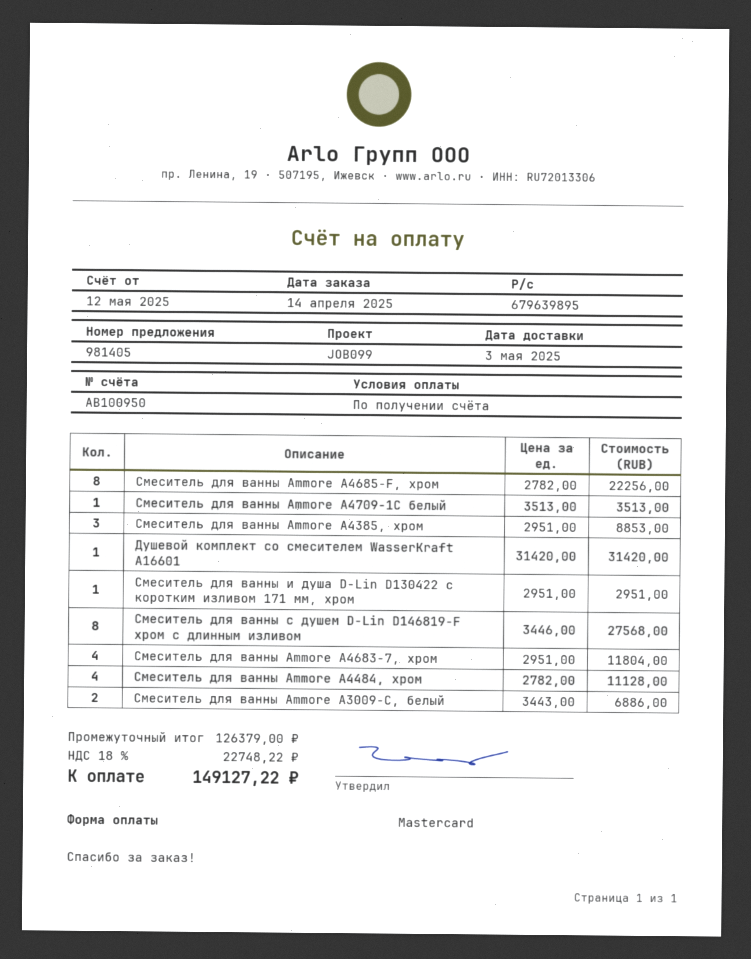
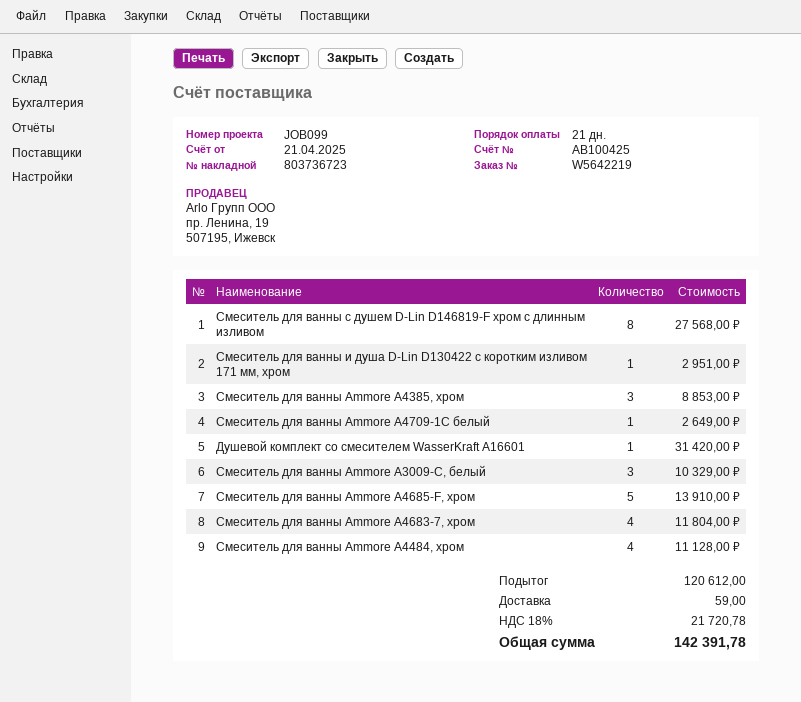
invoice number: AB100950 -> AB100425
invoice date: 2025-05-12 -> 2025-04-21
payment terms: on receipt -> 21 days
Смеситель для ванны Ammore A4685-F, хром: 8 for 22256.00 -> 5 for 13910.00
Смеситель для ванны Ammore A4709-1C белый: 1 for 3513.00 -> 1 for 2649.00
Смеситель для ванны Ammore A3009-C, белый: 2 for 6886.00 -> 3 for 10329.00
subtotal: 126379.00 -> 120612.00
shipping: none -> 59.00
tax: 18% = 22748.22 -> 18% = 21720.78
total: 149127.22 -> 142391.78

